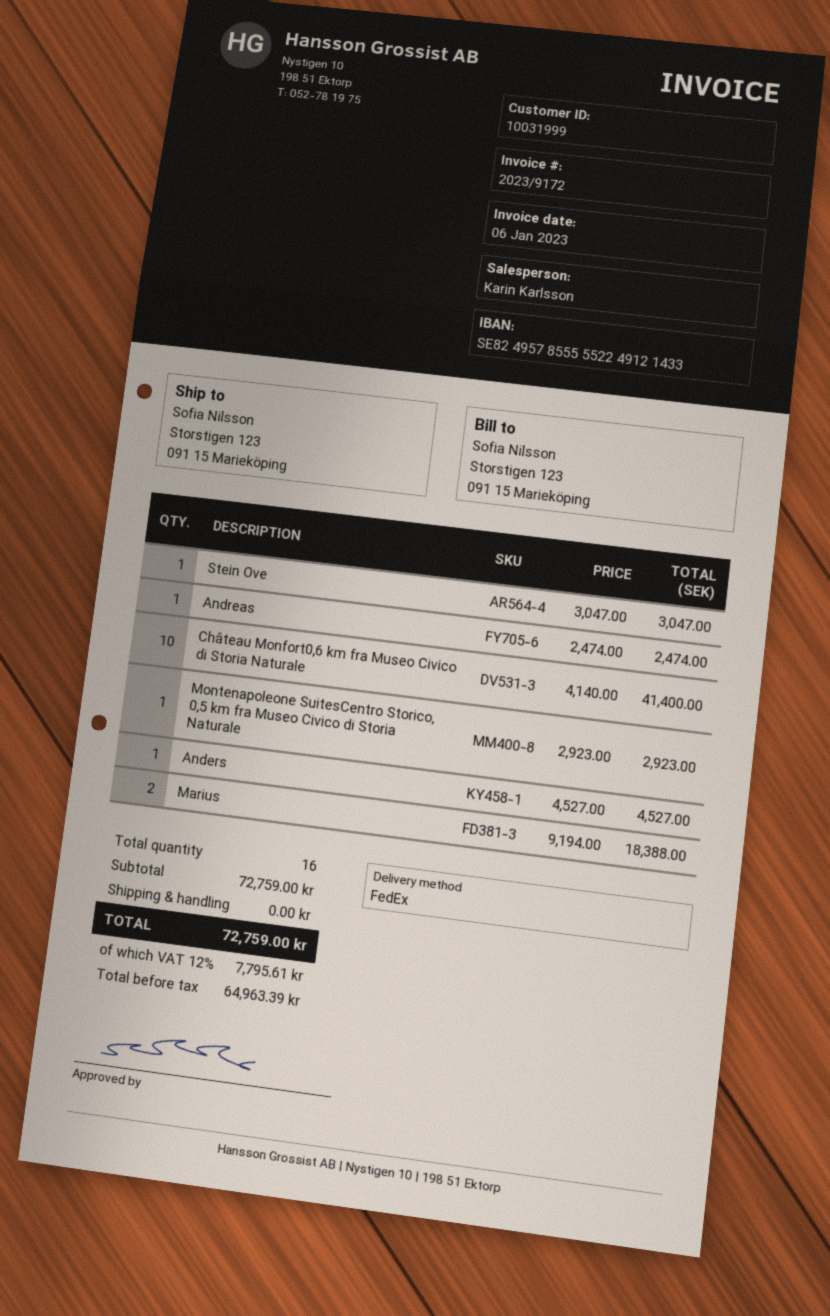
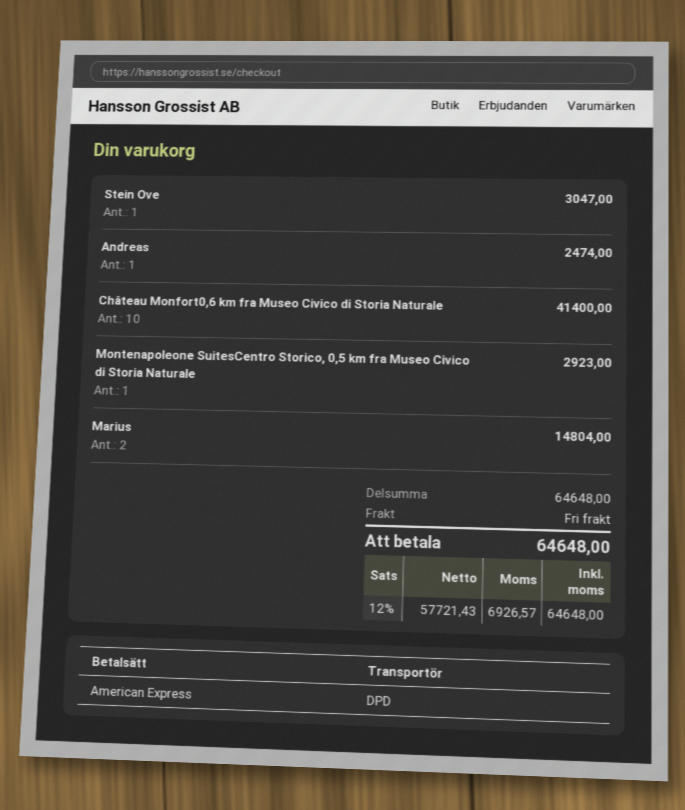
shipping method: FedEx -> DPD
Anders: 1 for 4527.00 -> none
Marius: 2 for 18388.00 -> 2 for 14804.00
subtotal: 72759.00 -> 64648.00
net: 64963.39 -> 57721.43
tax: 12% = 7795.61 -> 12% = 6926.57
total: 72759.00 -> 64648.00

